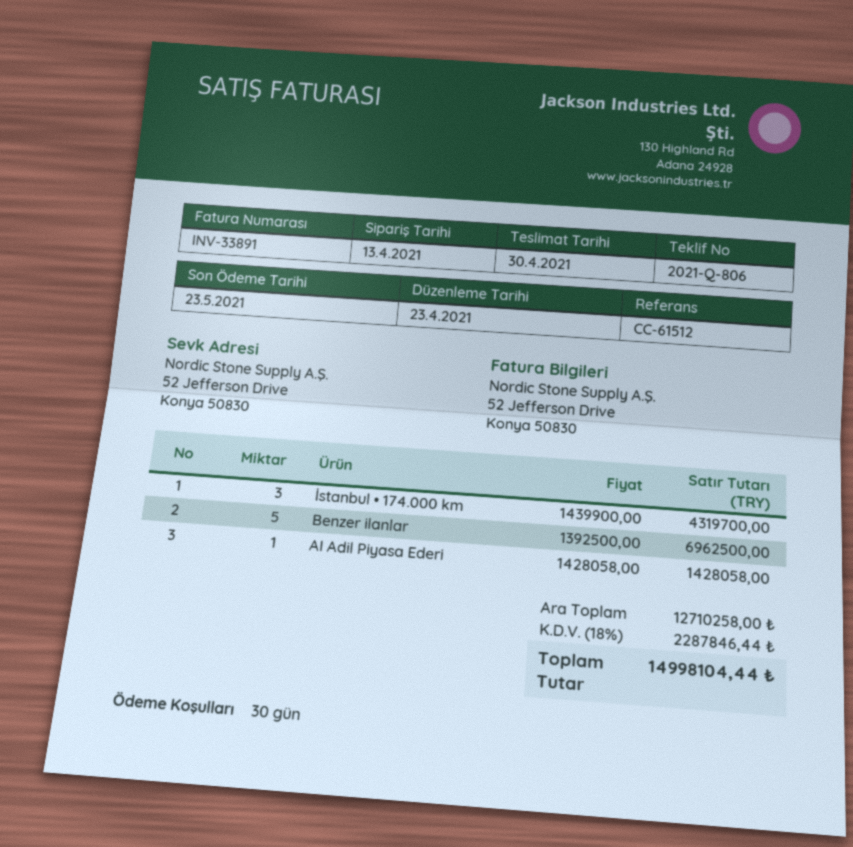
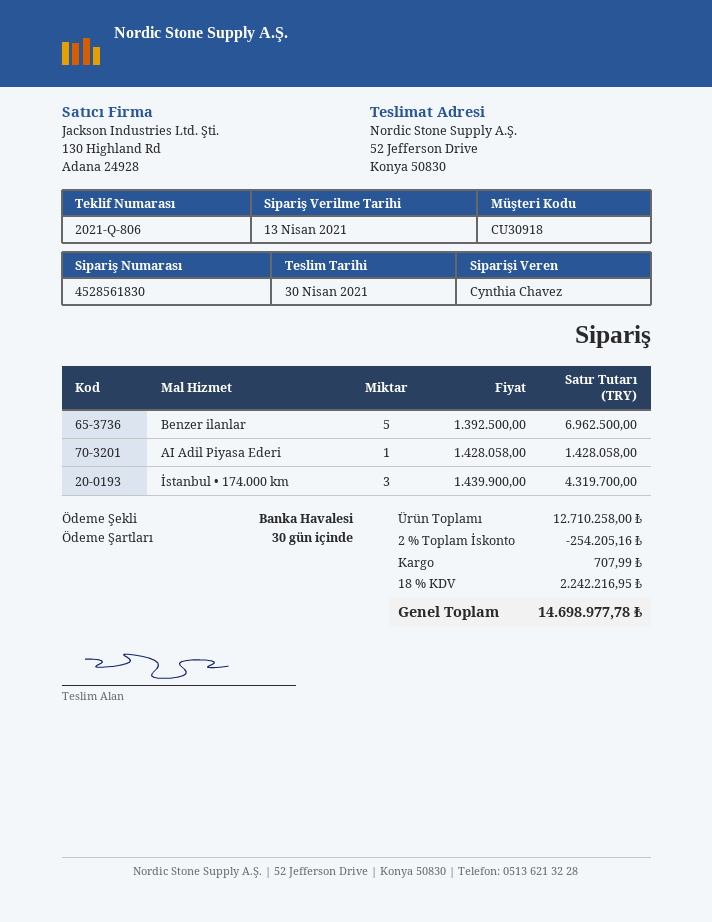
discount: none -> 2% = 254205.16
shipping: none -> 707.99
tax: 18% = 2287846.44 -> 18% = 2242216.95
total: 14998104.44 -> 14698977.78

